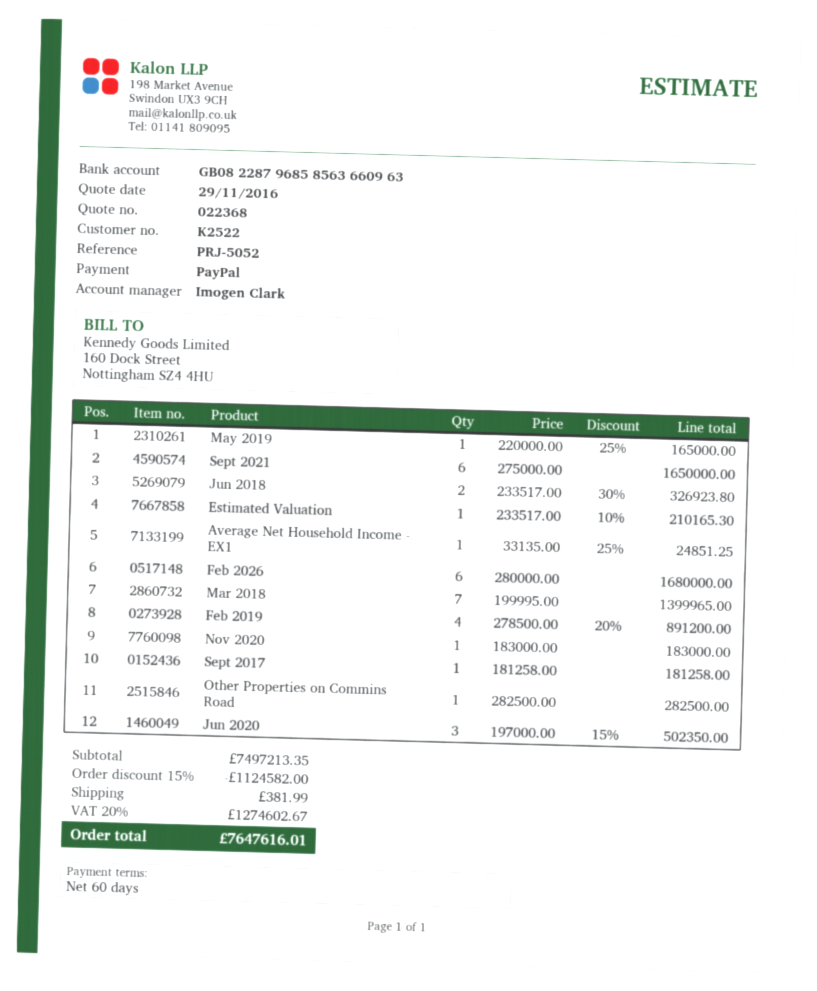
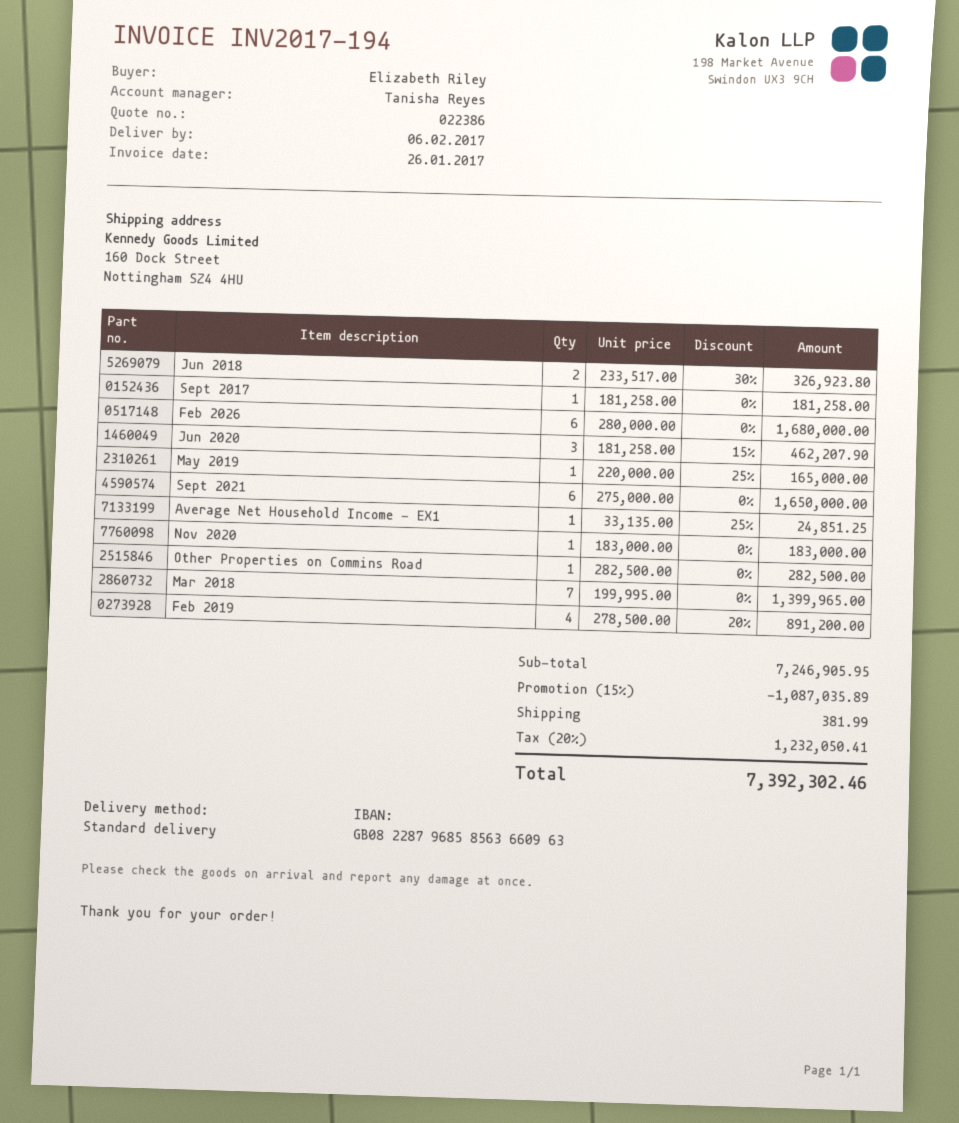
quote number: 022368 -> 022386
sales rep: Imogen Clark -> Tanisha Reyes
Estimated Valuation: 1 x 233517.00 - 10% = 210165.30 -> none
Jun 2020: 3 x 197000.00 - 15% = 502350.00 -> 3 x 181258.00 - 15% = 462207.90
subtotal: 7497213.35 -> 7246905.95
discount: 15% = 1124582.00 -> 15% = 1087035.89
tax: 20% = 1274602.67 -> 20% = 1232050.41
total: 7647616.01 -> 7392302.46

